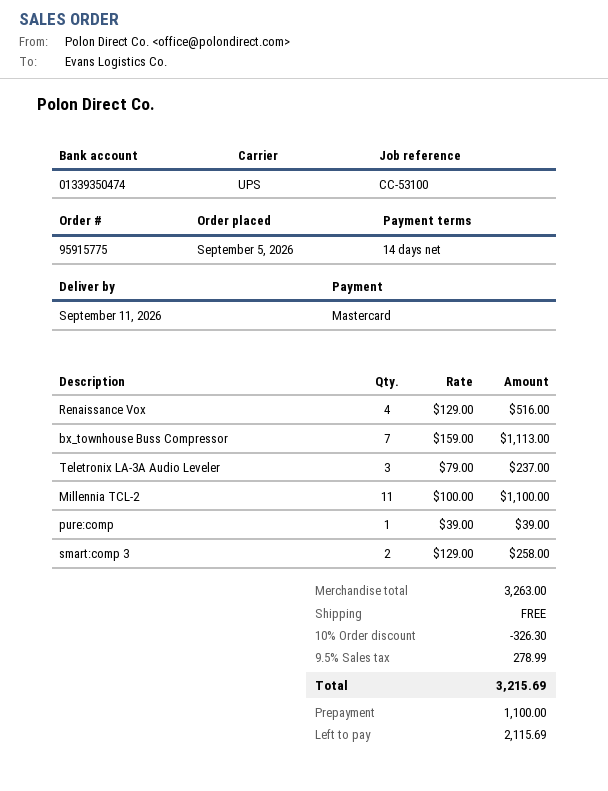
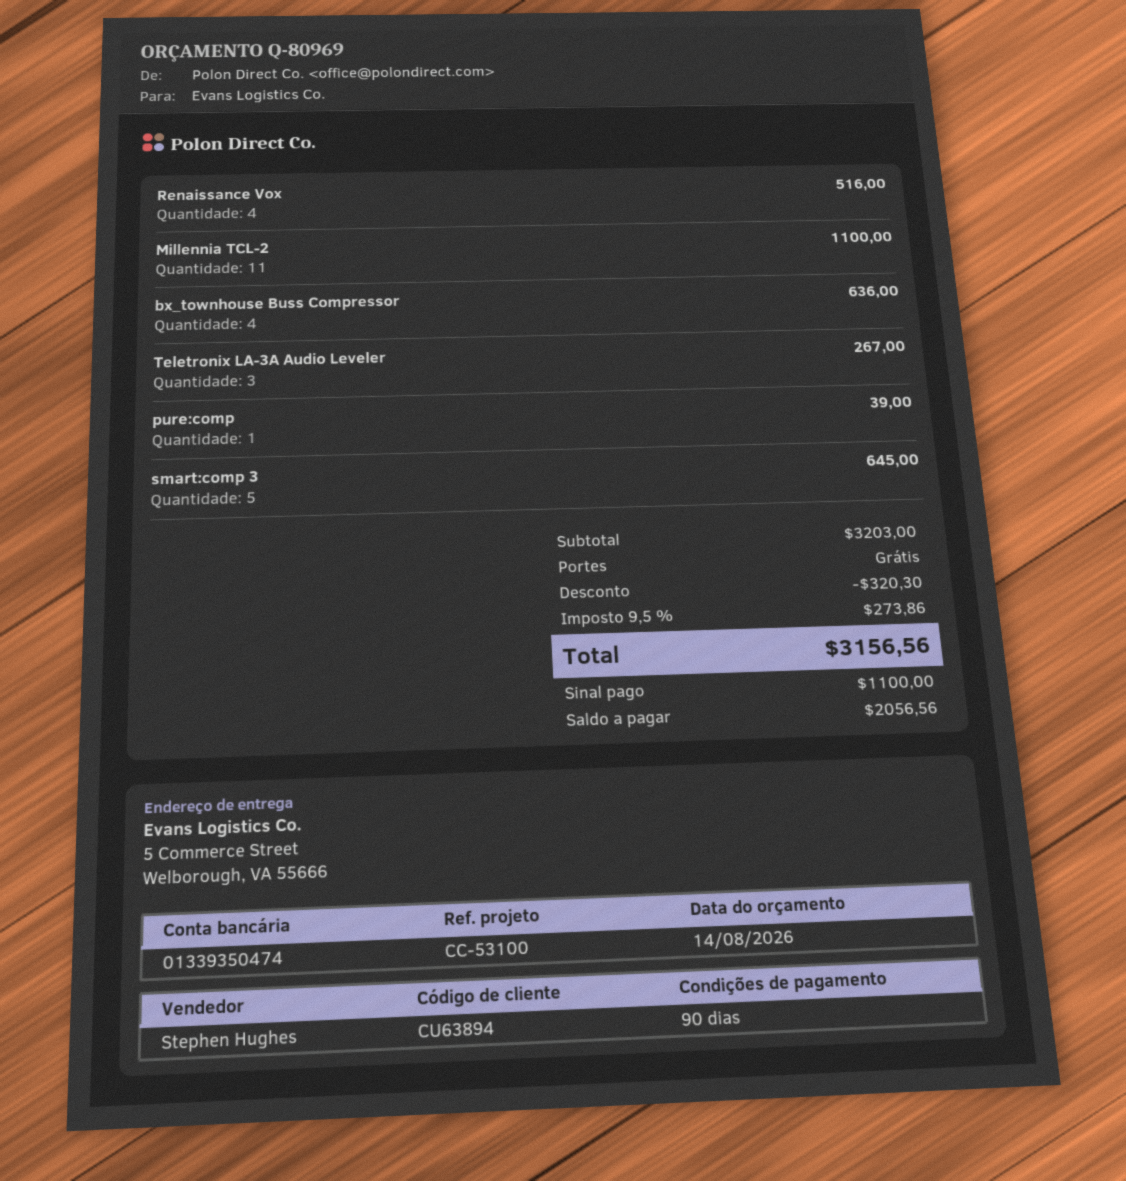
payment terms: 14 days -> 90 days
bx_townhouse Buss Compressor: 7 for 1113.00 -> 4 for 636.00
Teletronix LA-3A Audio Leveler: 3 for 237.00 -> 3 for 267.00
smart:comp 3: 2 for 258.00 -> 5 for 645.00
subtotal: 3263.00 -> 3203.00
discount: 326.30 -> 320.30
tax: 9.5% = 278.99 -> 9.5% = 273.86
total: 3215.69 -> 3156.56
balance: 2115.69 -> 2056.56

